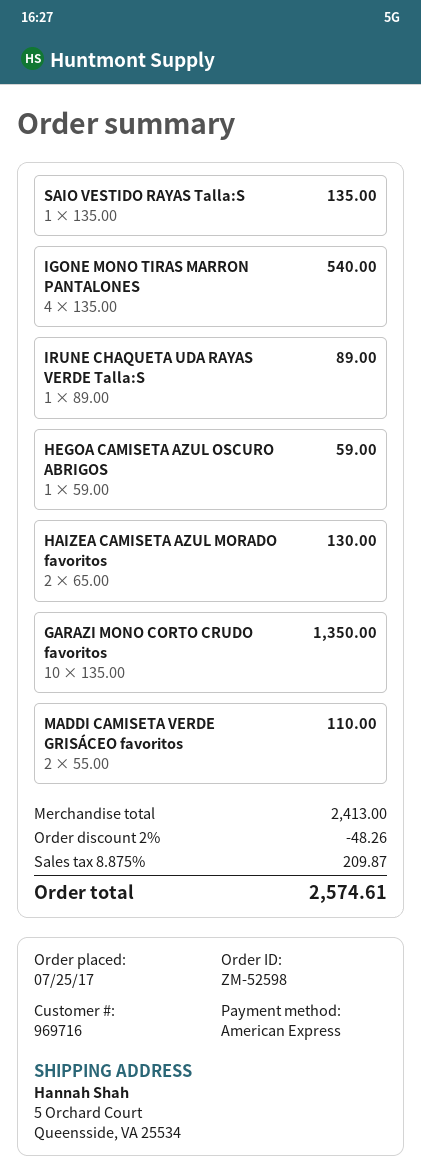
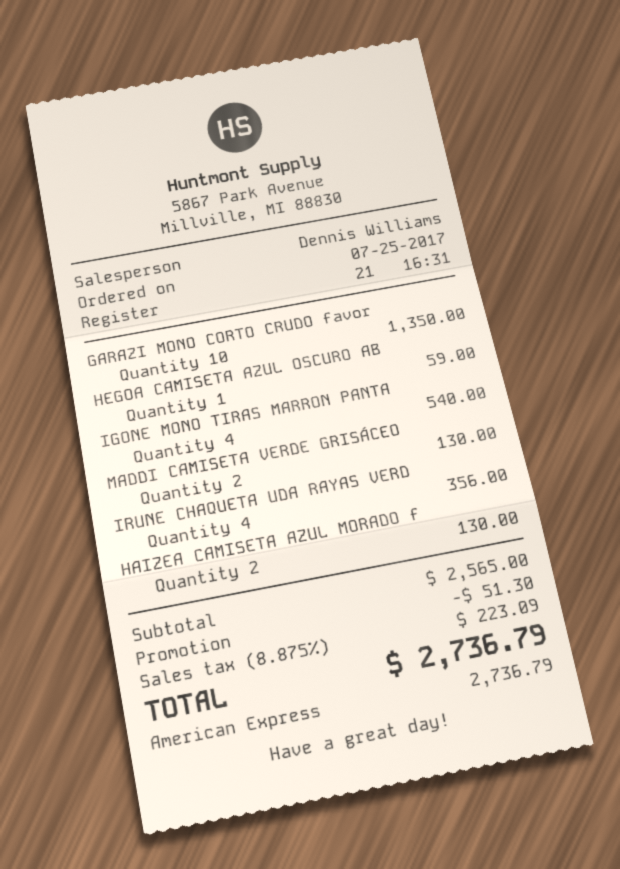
SAIO VESTIDO RAYAS Talla:S: 1 for 135.00 -> none
IRUNE CHAQUETA UDA RAYAS VERDE Talla:S: 1 for 89.00 -> 4 for 356.00
MADDI CAMISETA VERDE GRISÁCEO favoritos: 2 for 110.00 -> 2 for 130.00
subtotal: 2413.00 -> 2565.00
discount: 48.26 -> 51.30
tax: 8.875% = 209.87 -> 8.875% = 223.09
total: 2574.61 -> 2736.79

